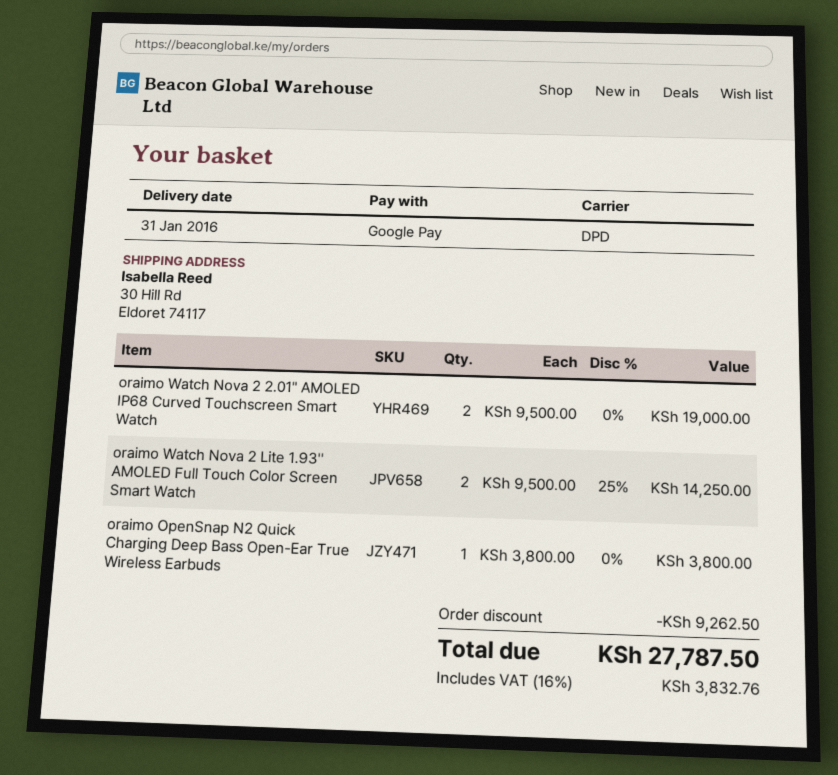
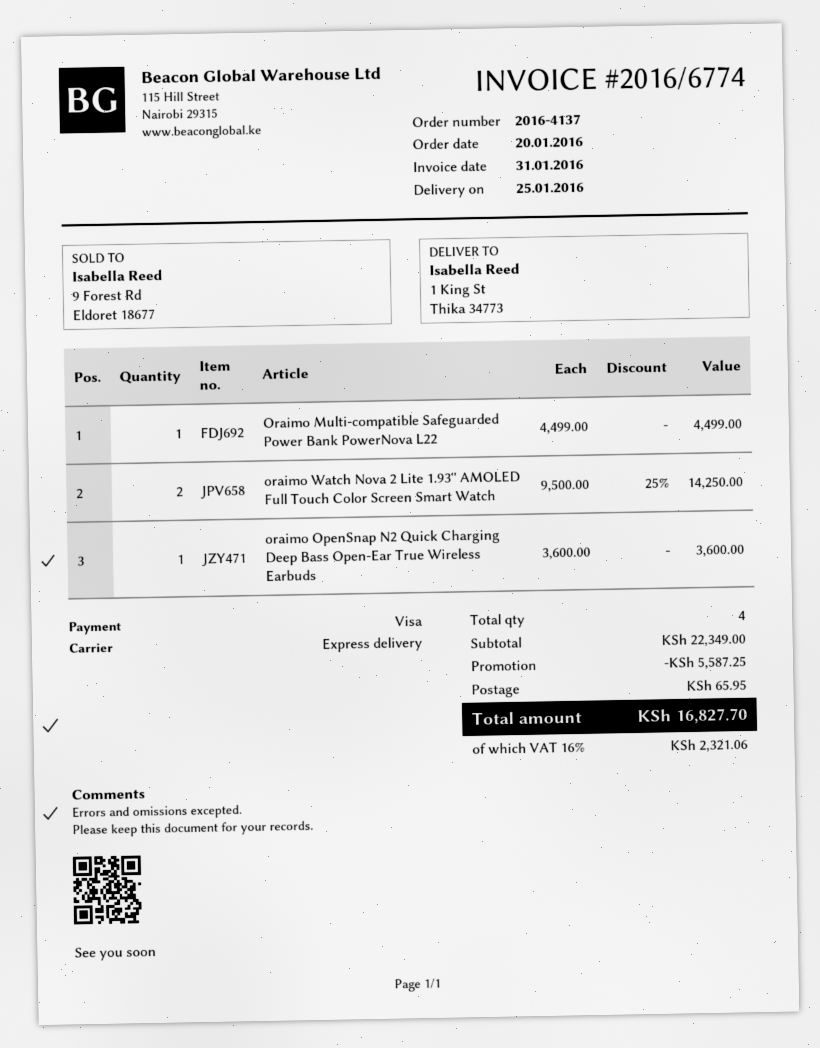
delivery date: 2016-01-31 -> 2016-01-25
payment method: Google Pay -> Visa
shipping method: DPD -> express
ship to: 30 Hill Rd, Eldoret 74117 -> 1 King St, Thika 34773
oraimo Watch Nova 2 2.01" AMOLED IP68 Curved Touchscreen Smart Watch: 2 x 9500.00 = 19000.00 -> none
oraimo OpenSnap N2 Quick Charging Deep Bass Open-Ear True Wireless Earbuds: 1 x 3800.00 = 3800.00 -> 1 x 3600.00 = 3600.00
Oraimo Multi‑compatible Safeguarded Power Bank PowerNova L22: none -> 1 x 4499.00 = 4499.00
discount: 9262.50 -> 5587.25
shipping: none -> 65.95
tax: 16% = 3832.76 -> 16% = 2321.06
total: 27787.50 -> 16827.70

